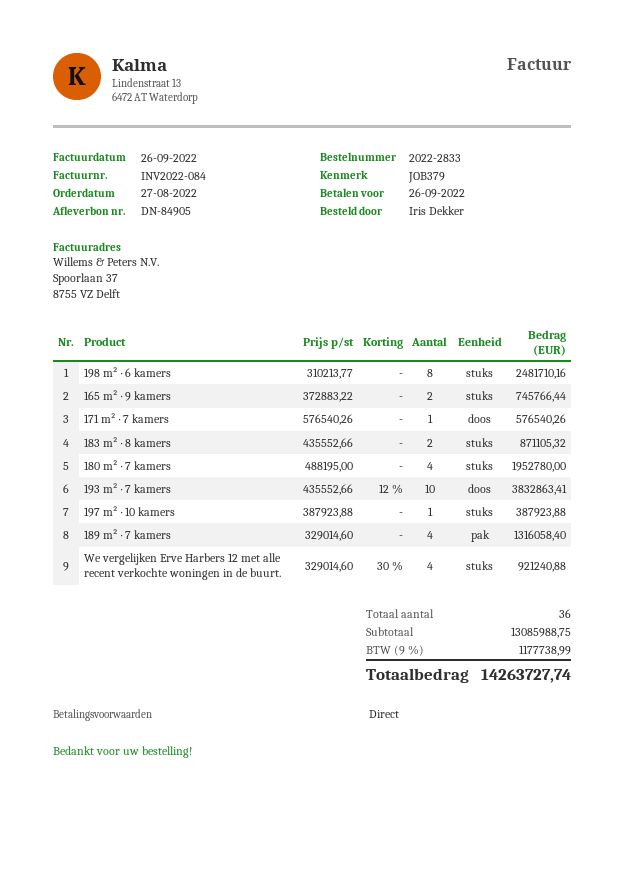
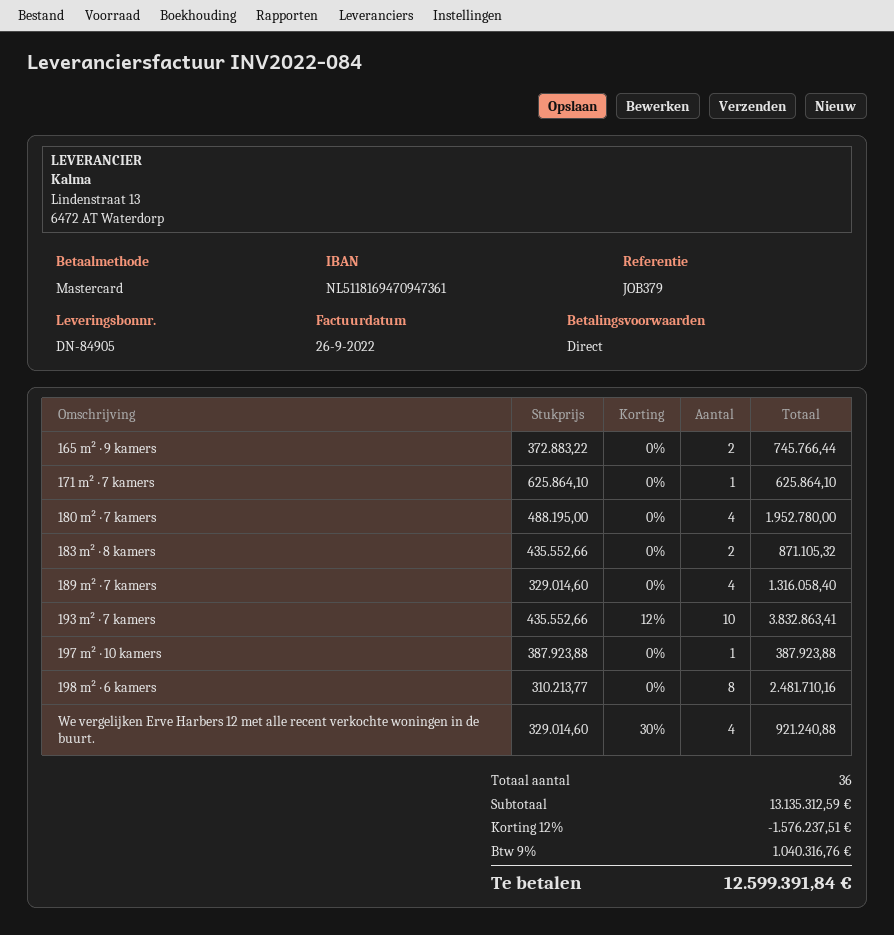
171 m² · 7 kamers: 1 x 576540.26 = 576540.26 -> 1 x 625864.10 = 625864.10
subtotal: 13085988.75 -> 13135312.59
discount: none -> 12% = 1576237.51
tax: 9% = 1177738.99 -> 9% = 1040316.76
total: 14263727.74 -> 12599391.84

